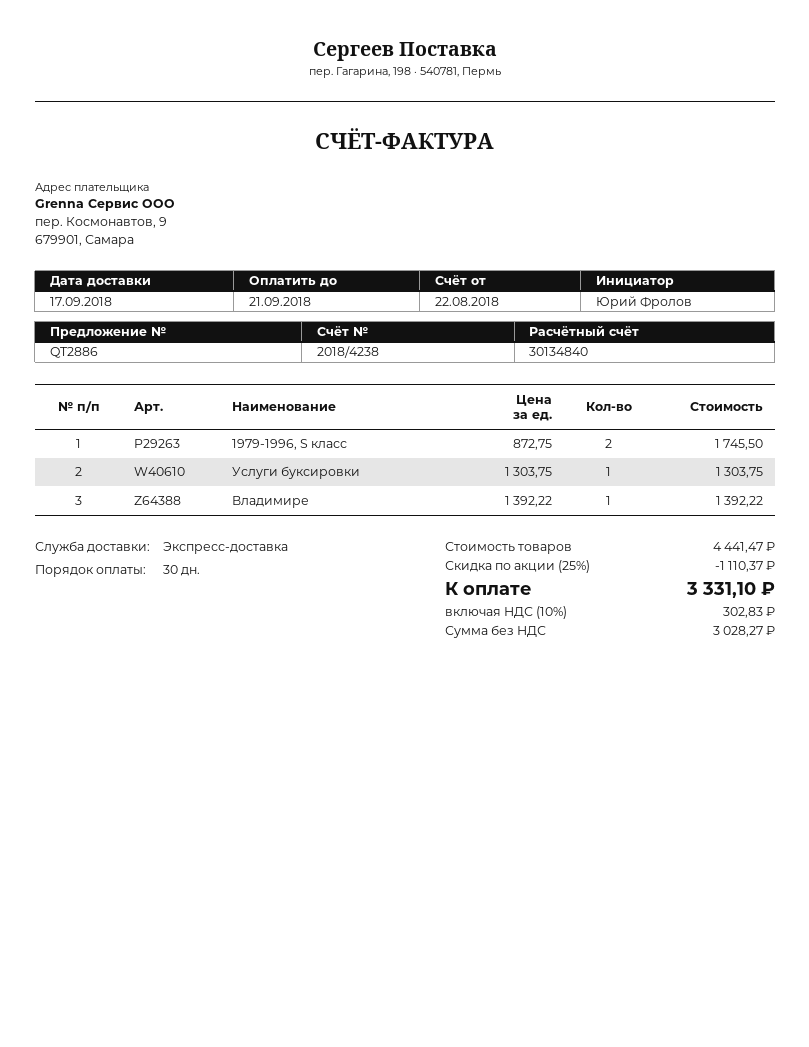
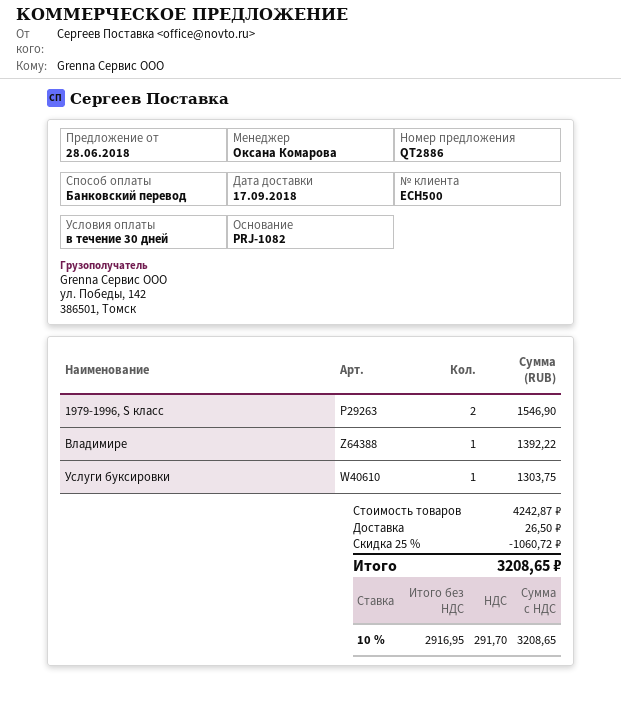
1979-1996, S класс: 2 for 1745.50 -> 2 for 1546.90
subtotal: 4441.47 -> 4242.87
discount: 25% = 1110.37 -> 25% = 1060.72
shipping: none -> 26.50
net: 3028.27 -> 2916.95
tax: 10% = 302.83 -> 10% = 291.70
total: 3331.10 -> 3208.65

